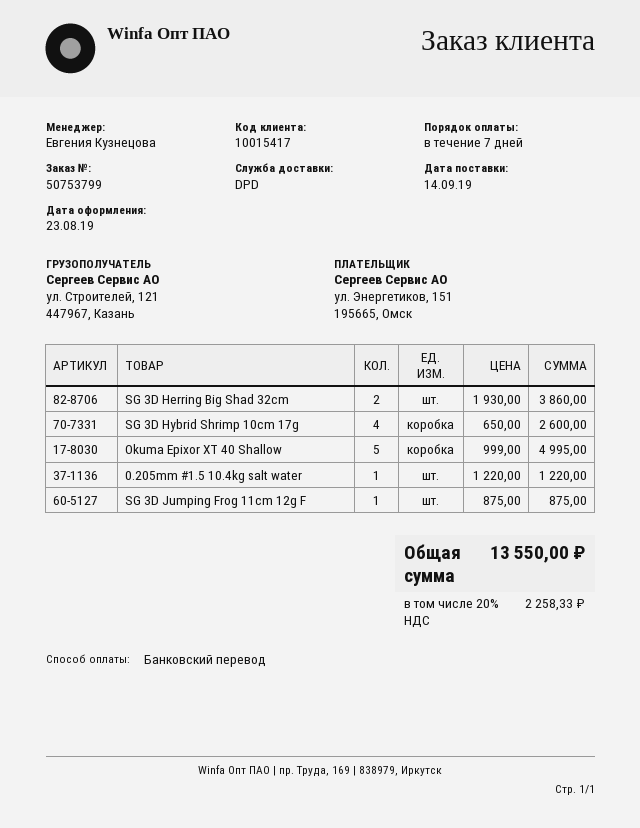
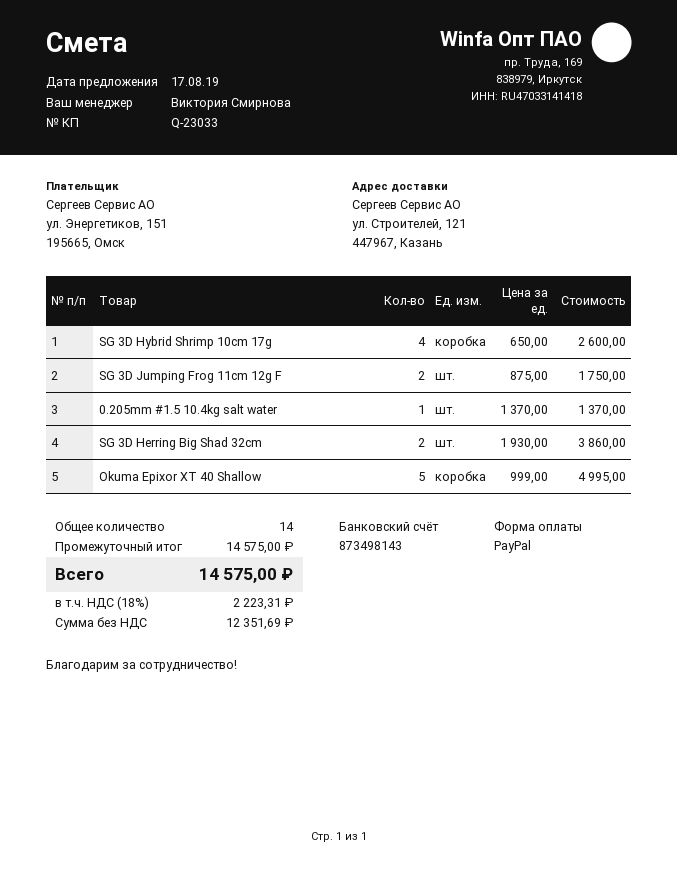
sales rep: Евгения Кузнецова -> Виктория Смирнова
payment method: bank transfer -> PayPal
0.205mm #1.5 10.4kg salt water: 1 x 1220.00 = 1220.00 -> 1 x 1370.00 = 1370.00
SG 3D Jumping Frog 11cm 12g F: 1 x 875.00 = 875.00 -> 2 x 875.00 = 1750.00
tax: 20% = 2258.33 -> 18% = 2223.31
total: 13550.00 -> 14575.00

